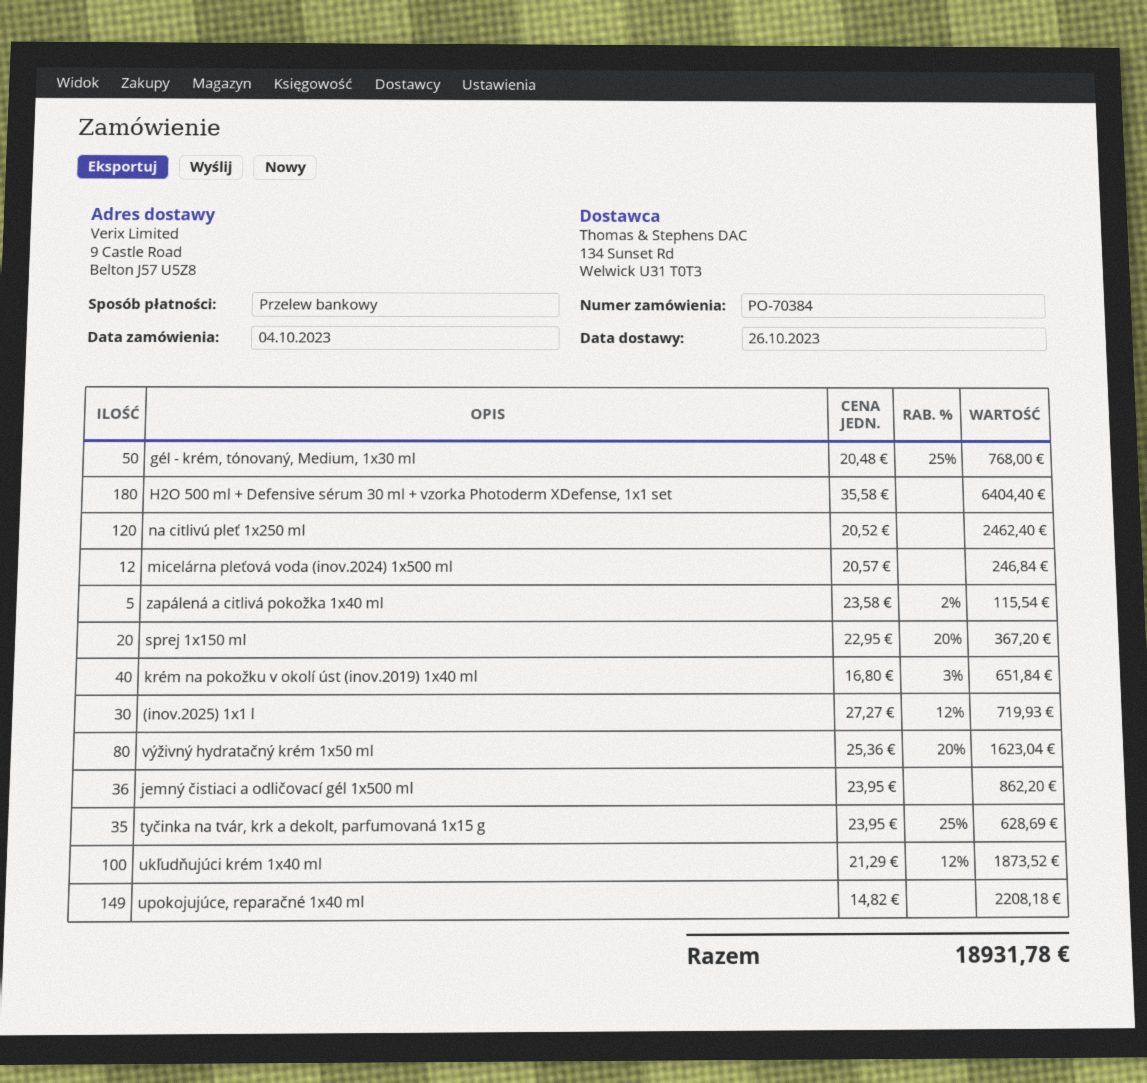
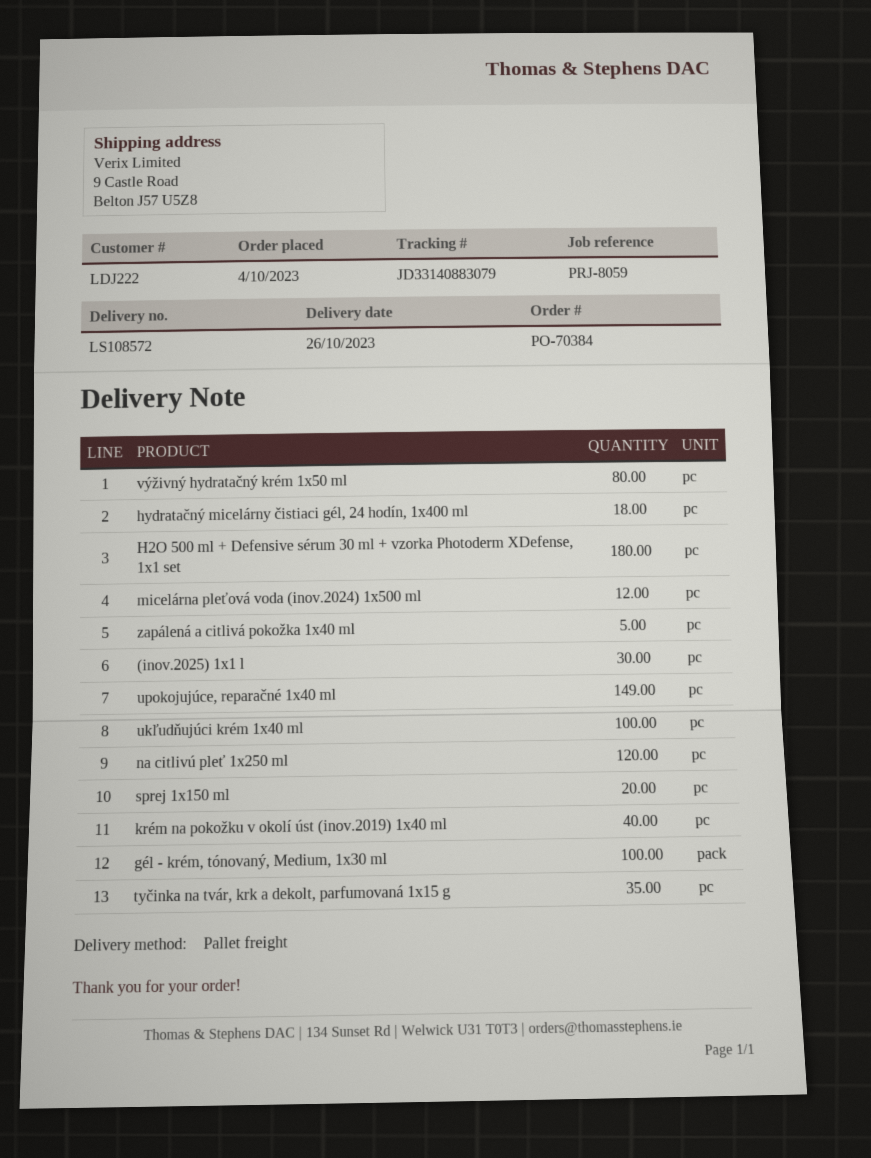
gél - krém, tónovaný, Medium, 1x30 ml: 50 -> 100
jemný čistiaci a odličovací gél 1x500 ml: 36 -> none
hydratačný micelárny čistiaci gél, 24 hodín, 1x400 ml: none -> 18

